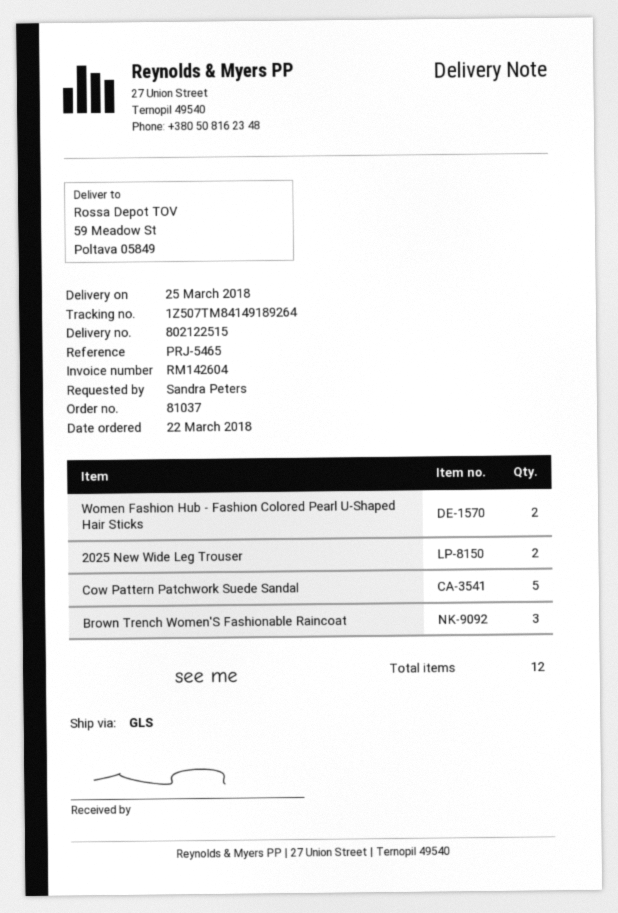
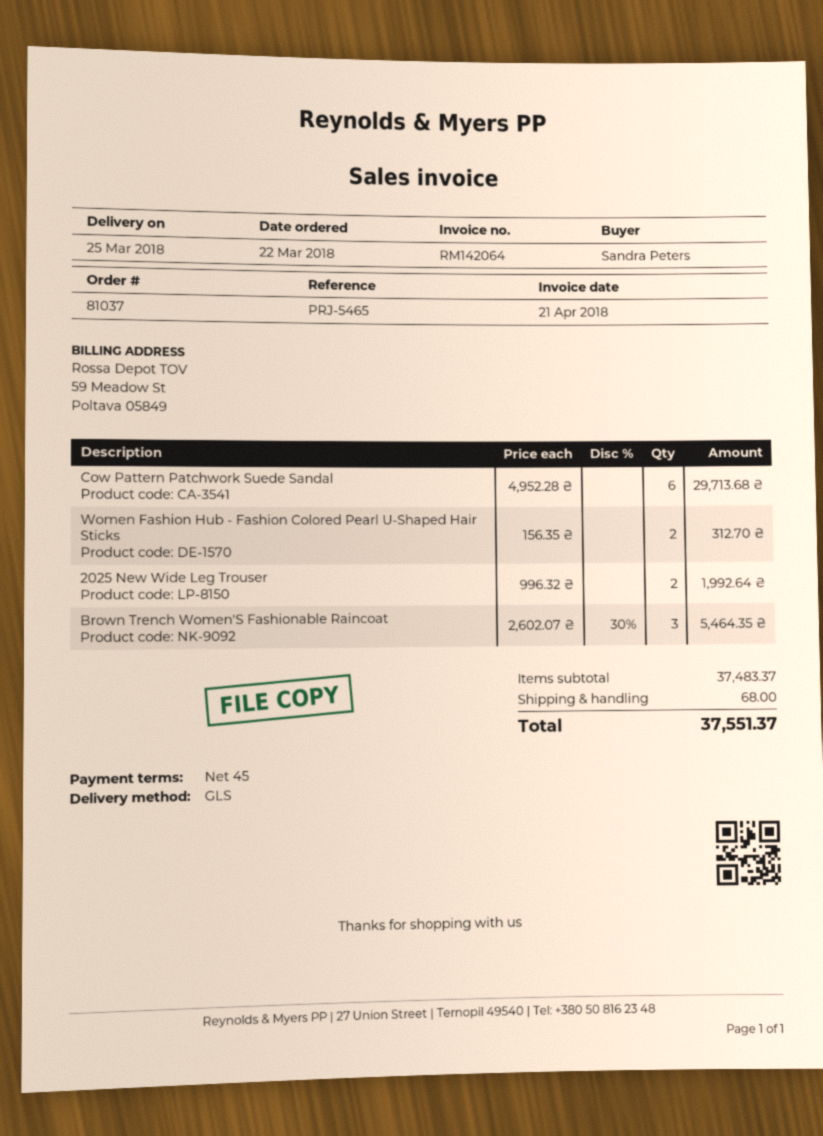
invoice number: RM142604 -> RM142064
Cow Pattern Patchwork Suede Sandal: 5 -> 6

